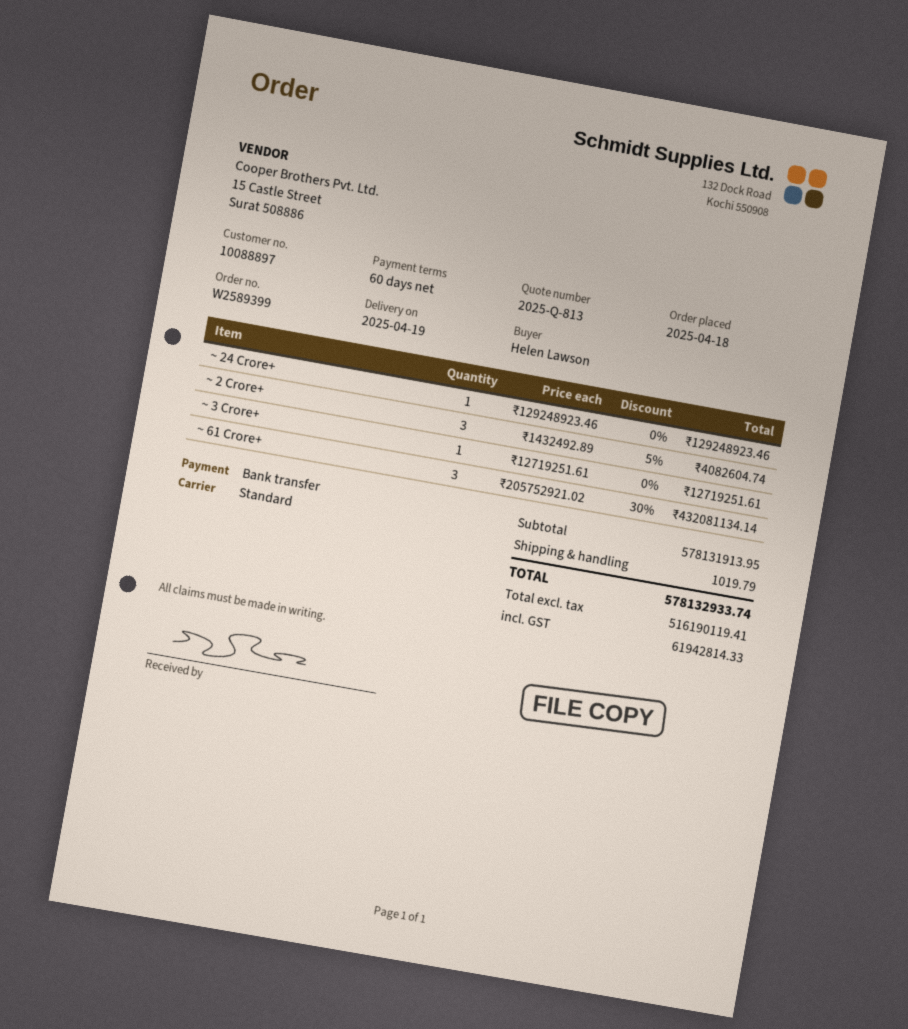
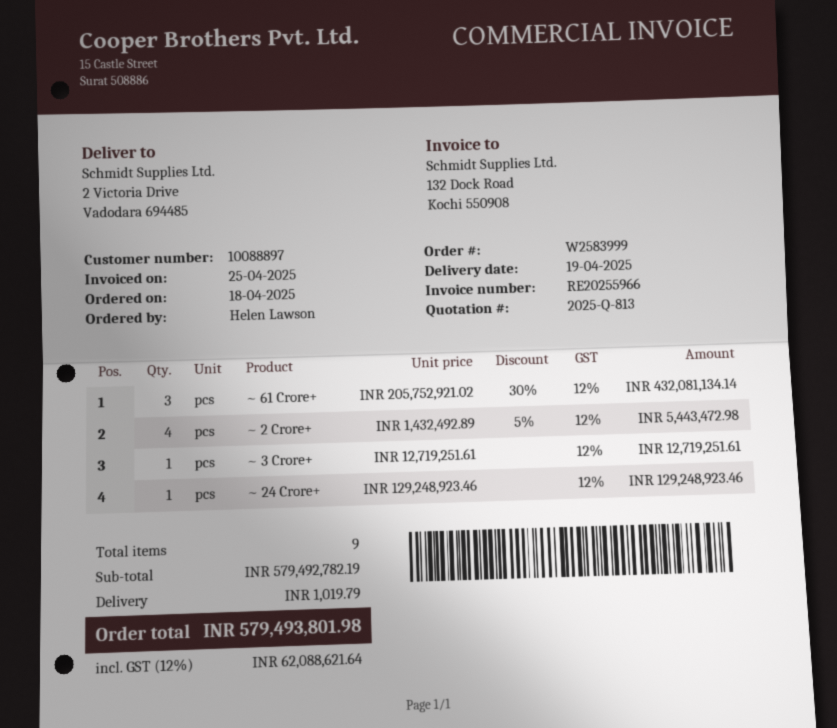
order number: W2589399 -> W2583999
~ 2 Crore+: 3 x 1432492.89 - 5% = 4082604.74 -> 4 x 1432492.89 - 5% = 5443472.98
subtotal: 578131913.95 -> 579492782.19
tax: 61942814.33 -> 62088621.64
total: 578132933.74 -> 579493801.98

